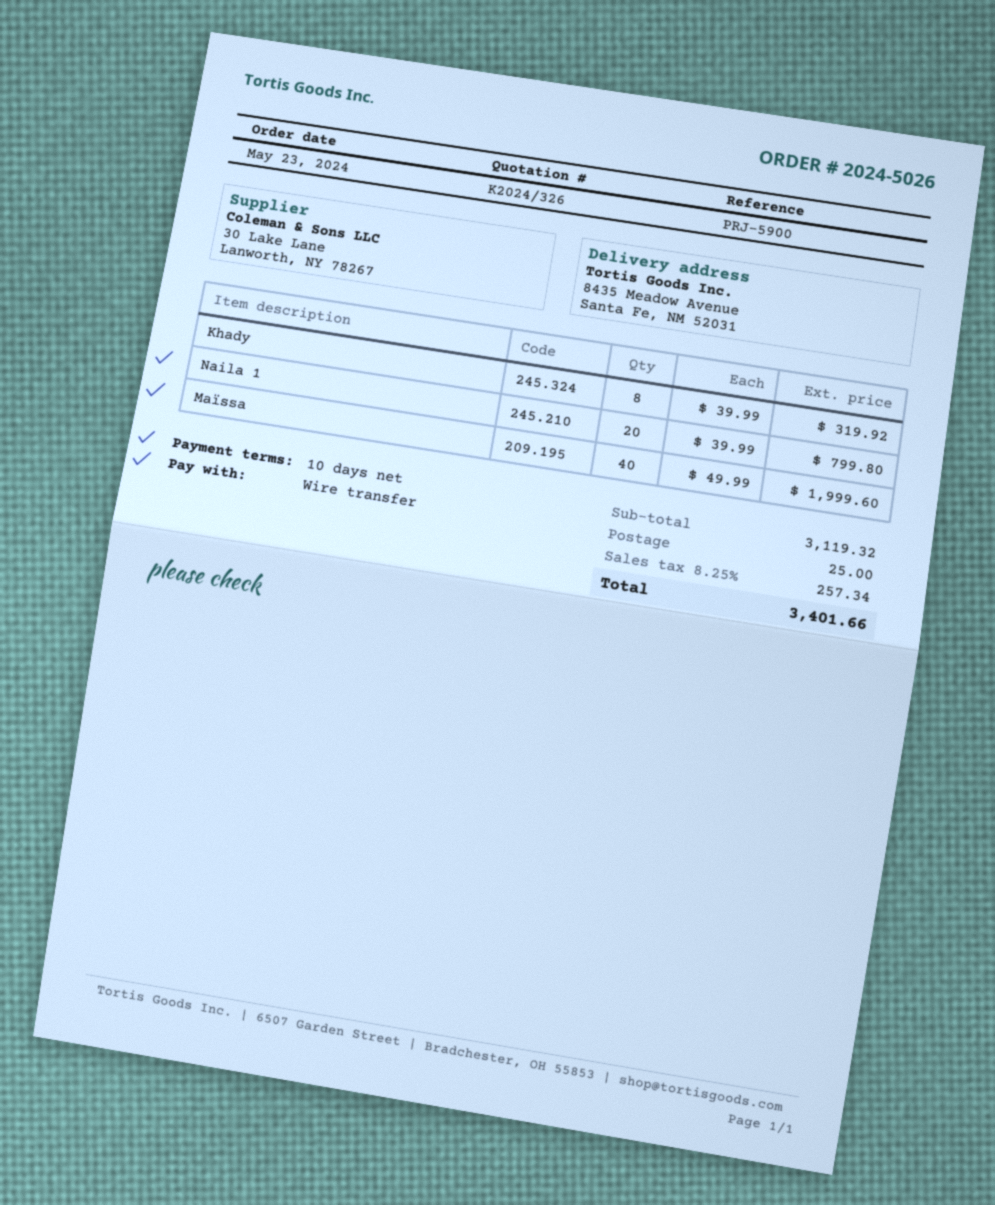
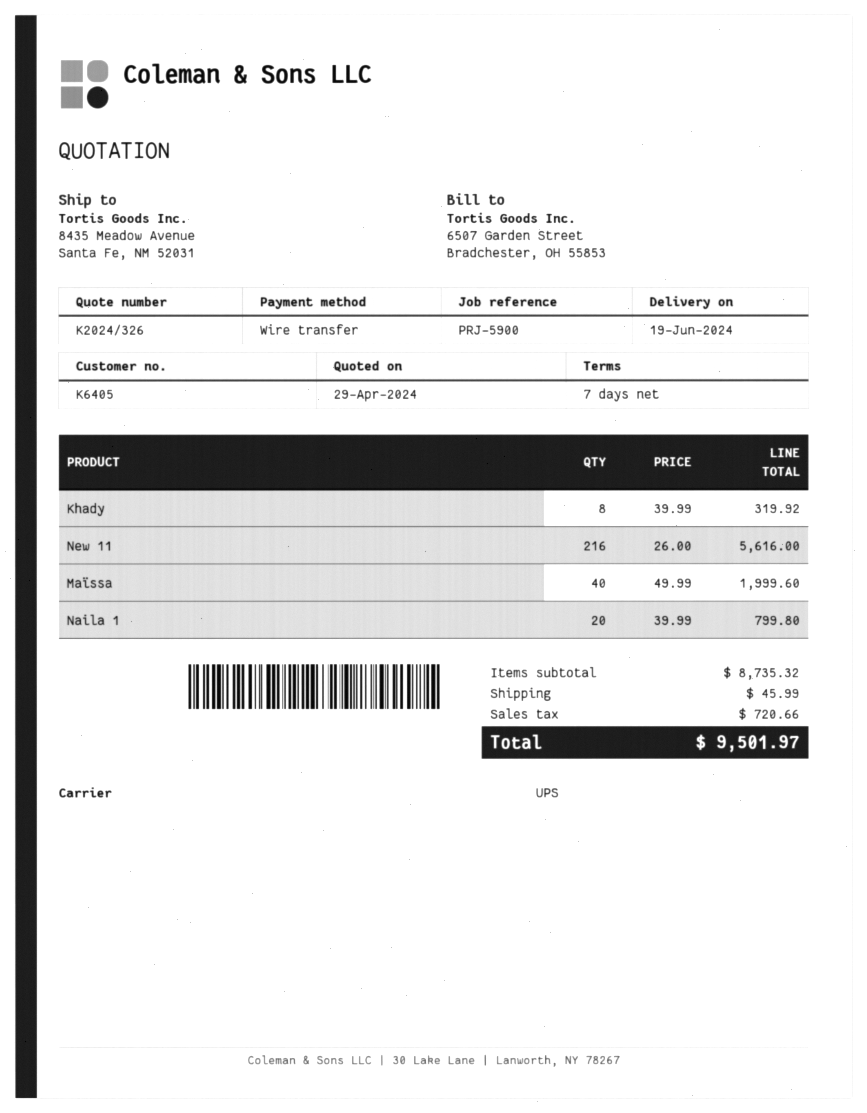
payment terms: 10 days -> 7 days
New 11: none -> 216 x 26.00 = 5616.00
subtotal: 3119.32 -> 8735.32
shipping: 25.00 -> 45.99
tax: 257.34 -> 720.66
total: 3401.66 -> 9501.97

